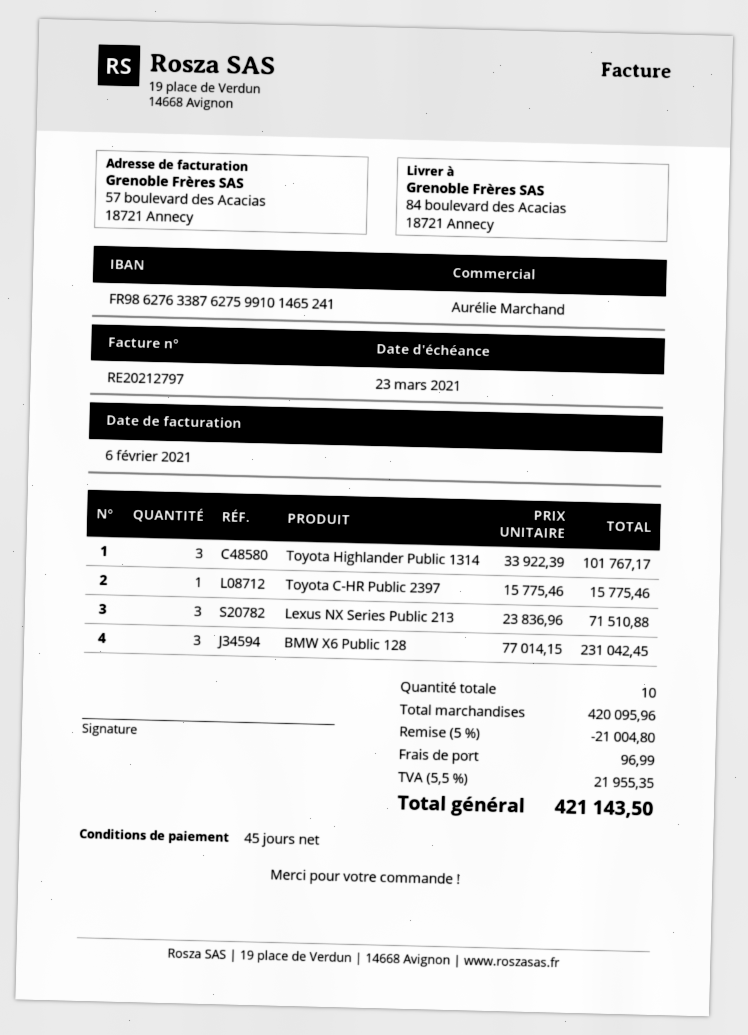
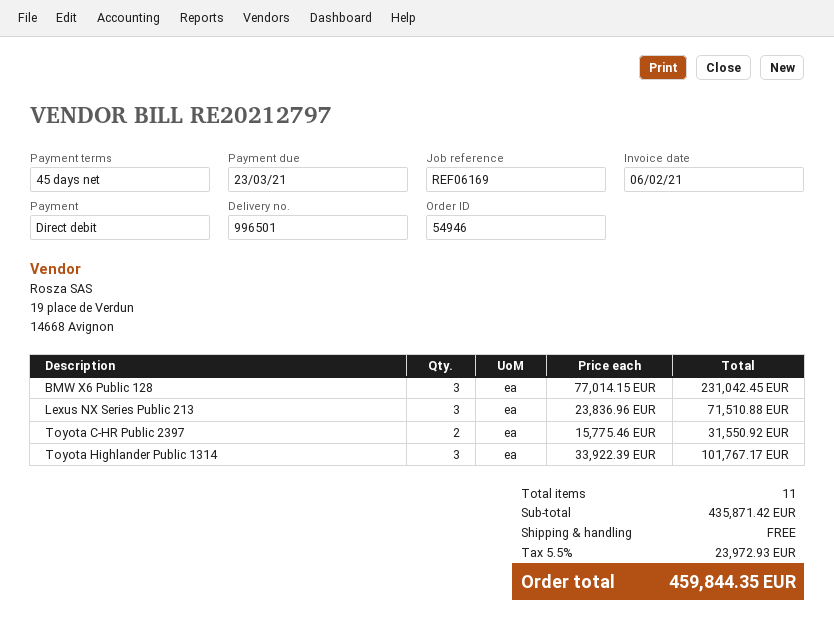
Toyota C-HR Public 2397: 1 x 15775.46 = 15775.46 -> 2 x 15775.46 = 31550.92
total quantity: 10 -> 11
subtotal: 420095.96 -> 435871.42
discount: 5% = 21004.80 -> none
shipping: 96.99 -> 0.00
tax: 5.5% = 21955.35 -> 5.5% = 23972.93
total: 421143.50 -> 459844.35

